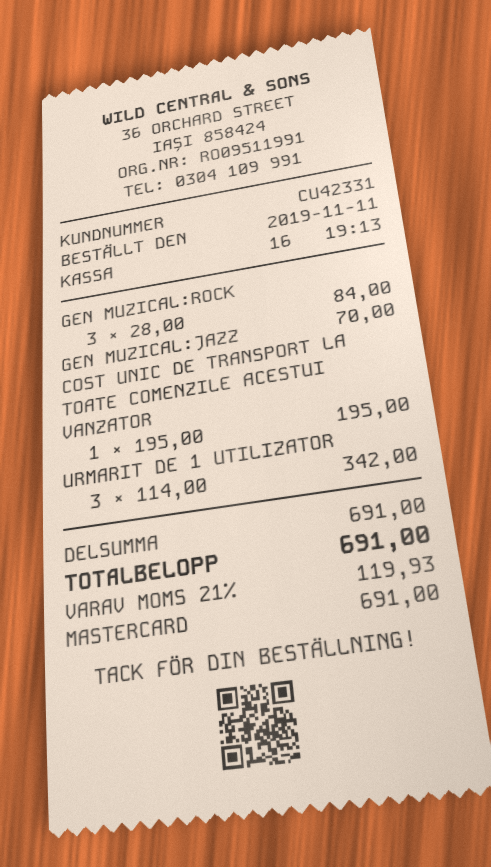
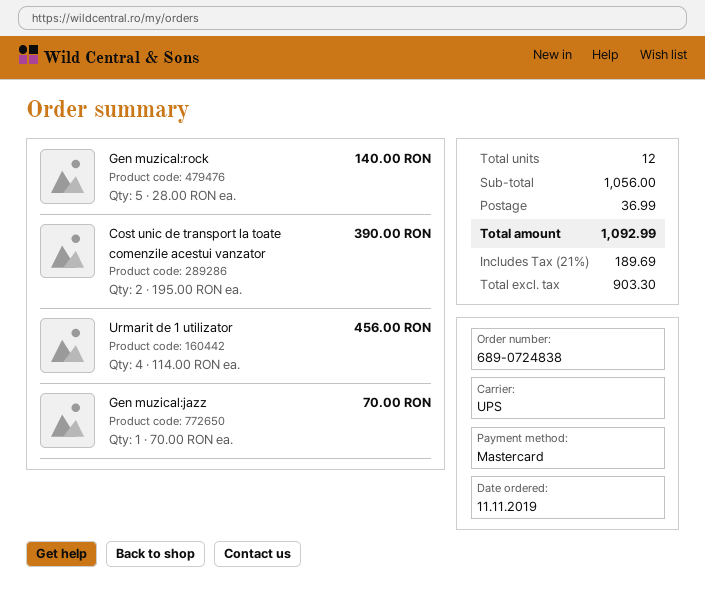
GEN MUZICAL:ROCK: 3 x 28.00 = 84.00 -> 5 x 28.00 = 140.00
COST UNIC DE TRANSPORT LA TOATE COMENZILE ACESTUI VANZATOR: 1 x 195.00 = 195.00 -> 2 x 195.00 = 390.00
URMARIT DE 1 UTILIZATOR: 3 x 114.00 = 342.00 -> 4 x 114.00 = 456.00
subtotal: 691.00 -> 1056.00
shipping: none -> 36.99
tax: 21% = 119.93 -> 21% = 189.69
total: 691.00 -> 1092.99

